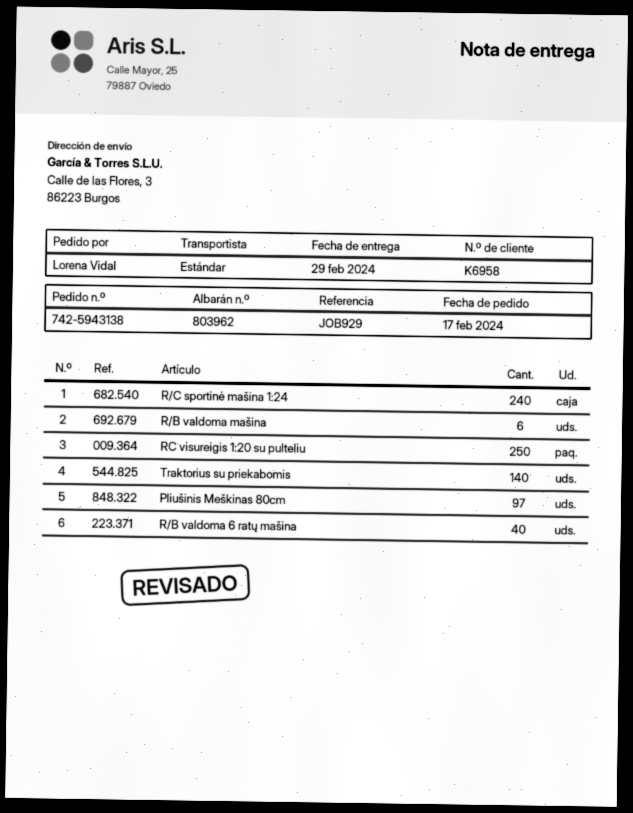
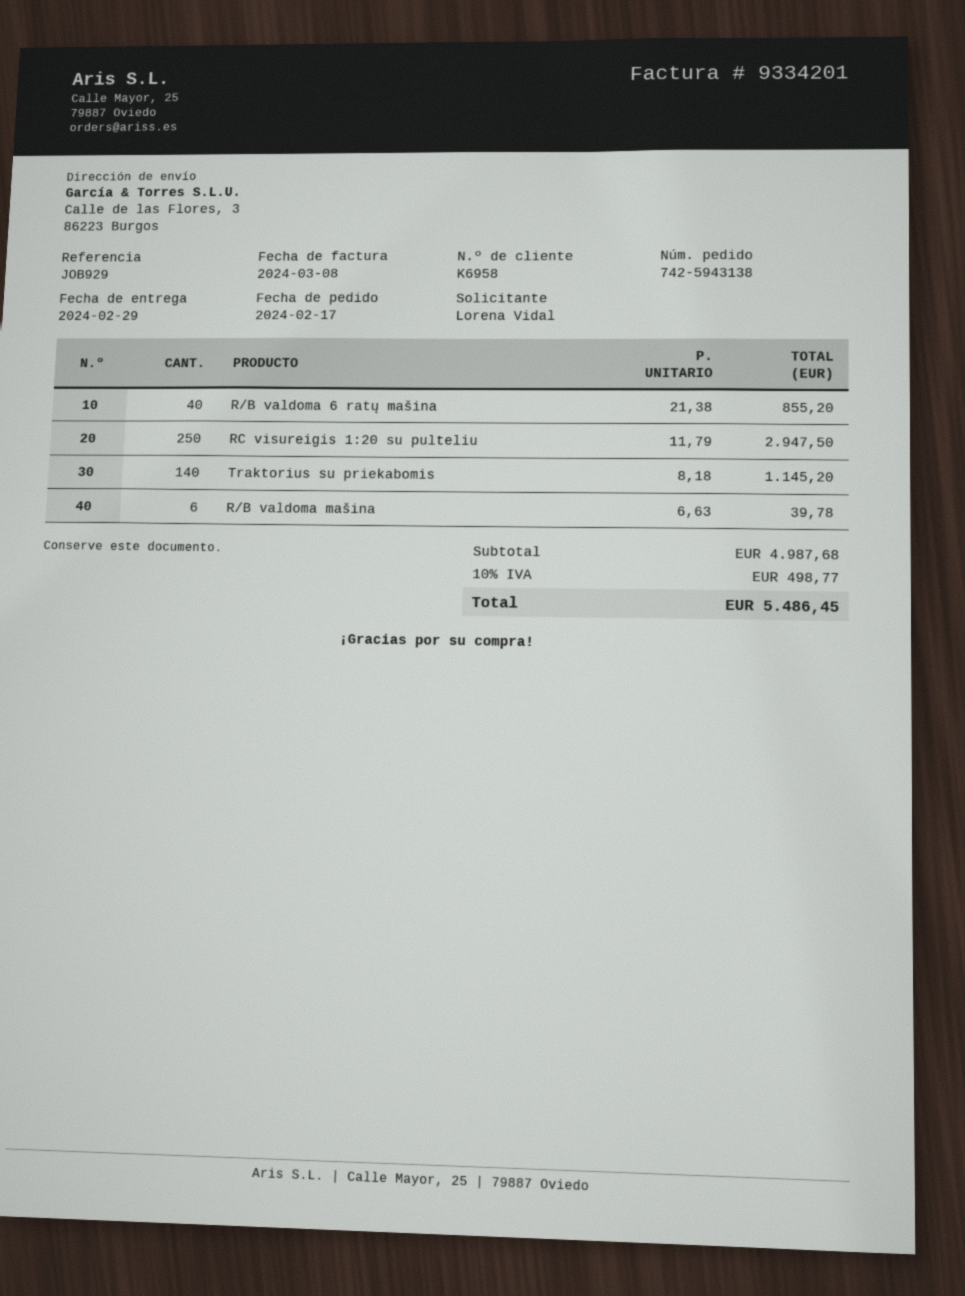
R/C sportinė mašina 1:24: 240 -> none
Pliušinis Meškinas 80cm: 97 -> none

